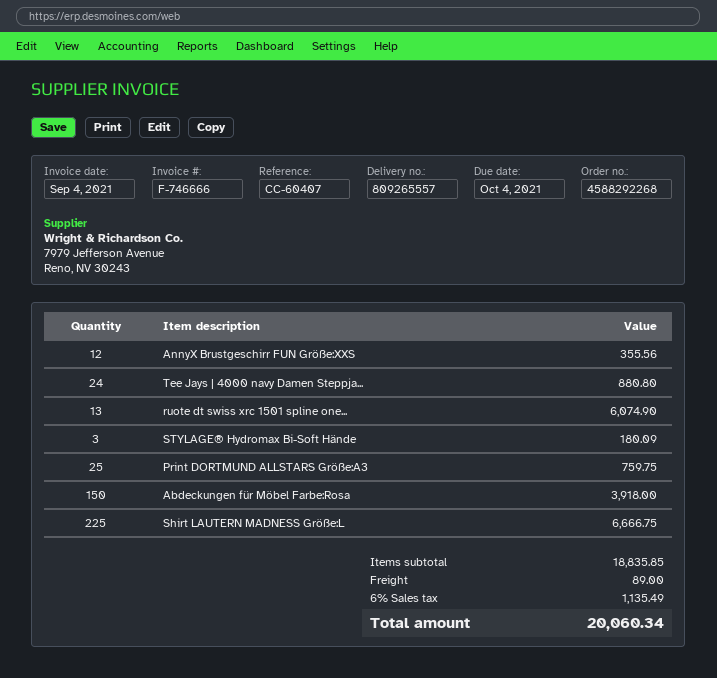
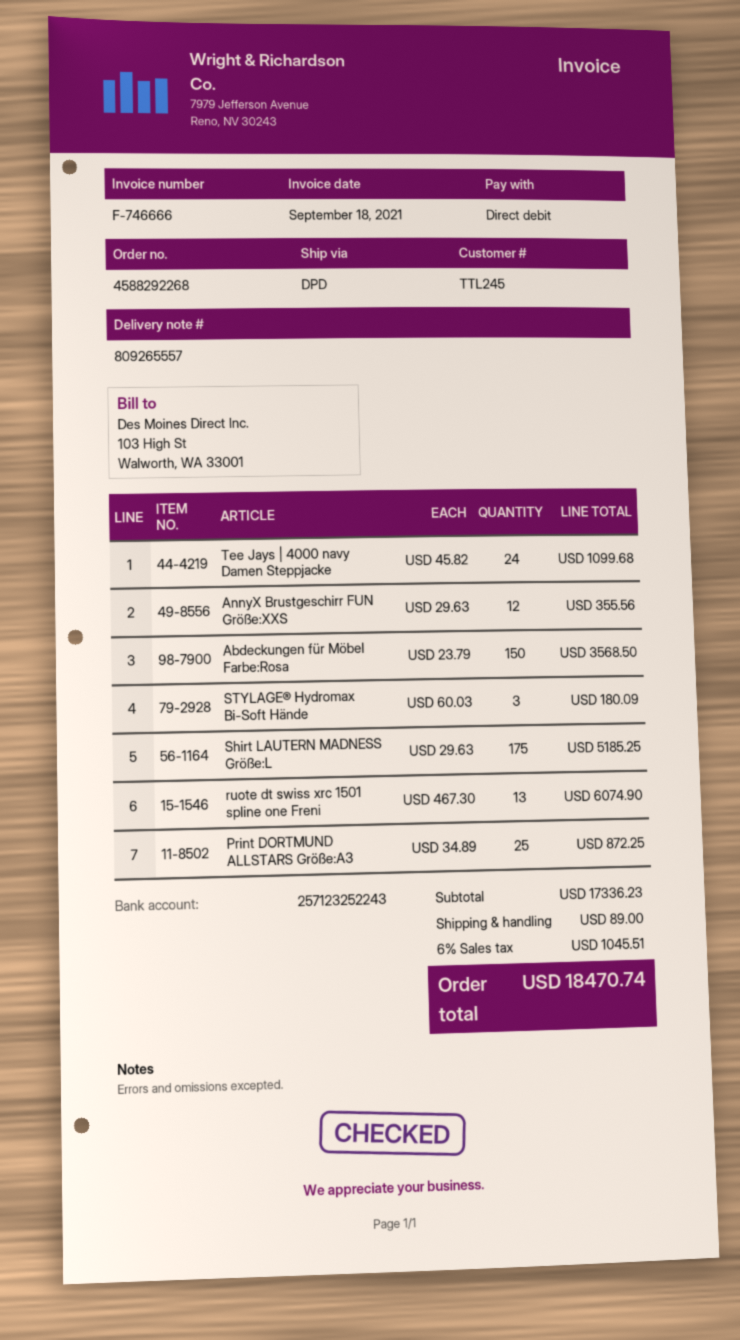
invoice date: 2021-09-04 -> 2021-09-18
Tee Jays | 4000 navy Damen Steppja...: 24 for 880.80 -> 24 for 1099.68
Print DORTMUND ALLSTARS Größe:A3: 25 for 759.75 -> 25 for 872.25
Abdeckungen für Möbel Farbe:Rosa: 150 for 3918.00 -> 150 for 3568.50
Shirt LAUTERN MADNESS Größe:L: 225 for 6666.75 -> 175 for 5185.25
subtotal: 18835.85 -> 17336.23
tax: 6% = 1135.49 -> 6% = 1045.51
total: 20060.34 -> 18470.74

